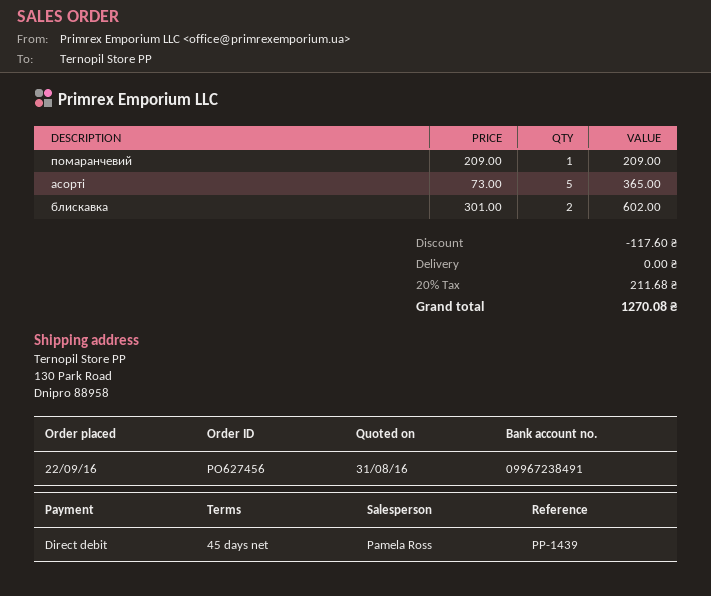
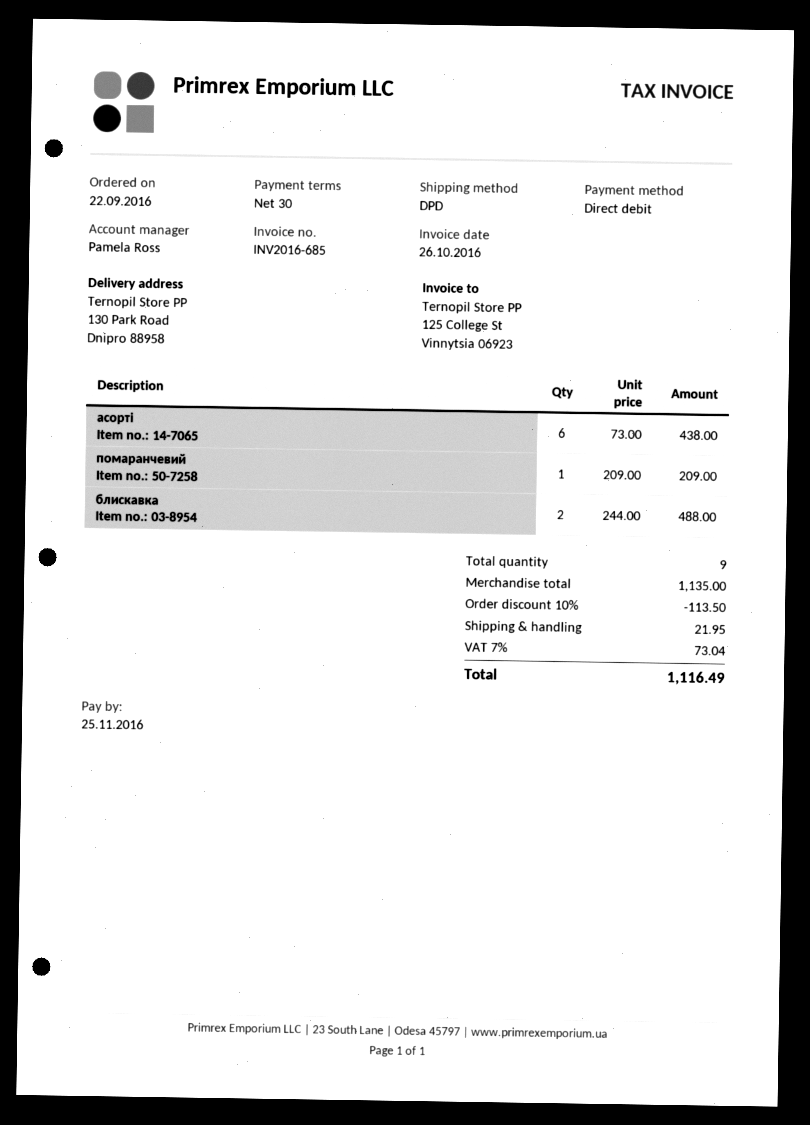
payment terms: 45 days -> 30 days
асорті: 5 x 73.00 = 365.00 -> 6 x 73.00 = 438.00
блискавка: 2 x 301.00 = 602.00 -> 2 x 244.00 = 488.00
discount: 117.60 -> 113.50
shipping: 0.00 -> 21.95
tax: 20% = 211.68 -> 7% = 73.04
total: 1270.08 -> 1116.49

